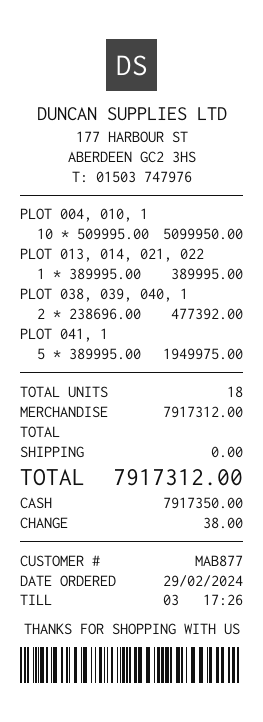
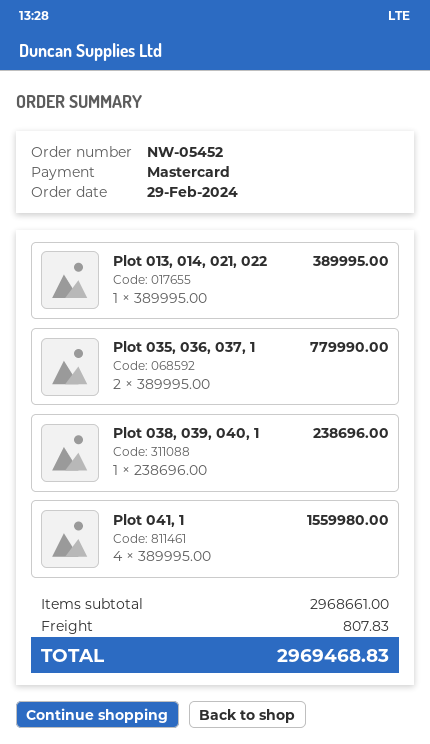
payment method: cash -> Mastercard
PLOT 004, 010, 1: 10 x 509995.00 = 5099950.00 -> none
PLOT 038, 039, 040, 1: 2 x 238696.00 = 477392.00 -> 1 x 238696.00 = 238696.00
PLOT 041, 1: 5 x 389995.00 = 1949975.00 -> 4 x 389995.00 = 1559980.00
Plot 035, 036, 037, 1: none -> 2 x 389995.00 = 779990.00
subtotal: 7917312.00 -> 2968661.00
shipping: 0.00 -> 807.83
total: 7917312.00 -> 2969468.83

